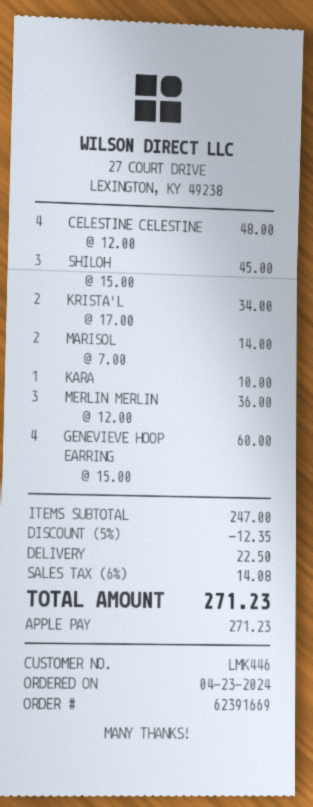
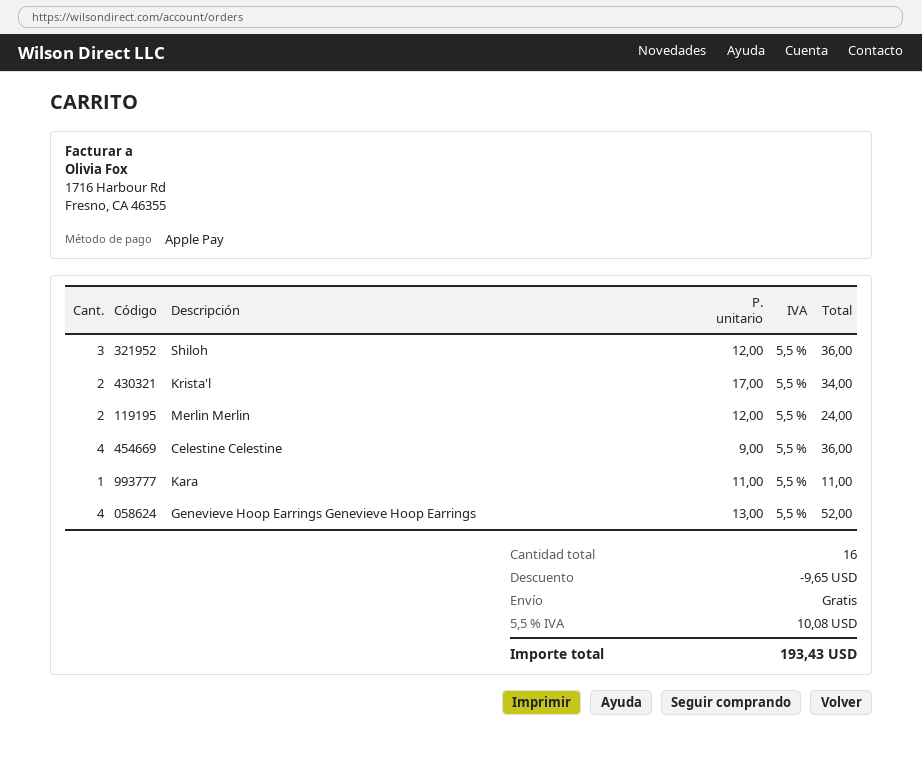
CELESTINE CELESTINE: 4 x 12.00 = 48.00 -> 4 x 9.00 = 36.00
SHILOH: 3 x 15.00 = 45.00 -> 3 x 12.00 = 36.00
MARISOL: 2 x 7.00 = 14.00 -> none
KARA: 1 x 10.00 = 10.00 -> 1 x 11.00 = 11.00
MERLIN MERLIN: 3 x 12.00 = 36.00 -> 2 x 12.00 = 24.00
GENEVIEVE HOOP EARRING: 4 x 15.00 = 60.00 -> 4 x 13.00 = 52.00
discount: 12.35 -> 9.65
shipping: 22.50 -> 0.00
tax: 6% = 14.08 -> 5.5% = 10.08
total: 271.23 -> 193.43

